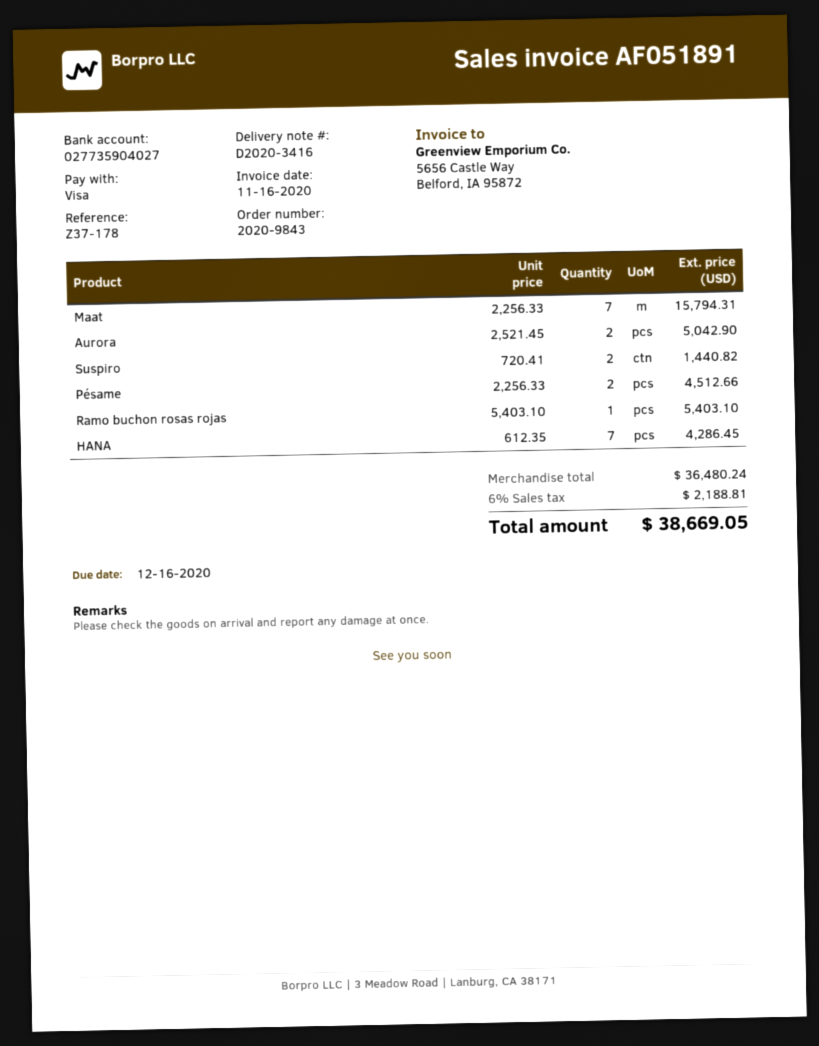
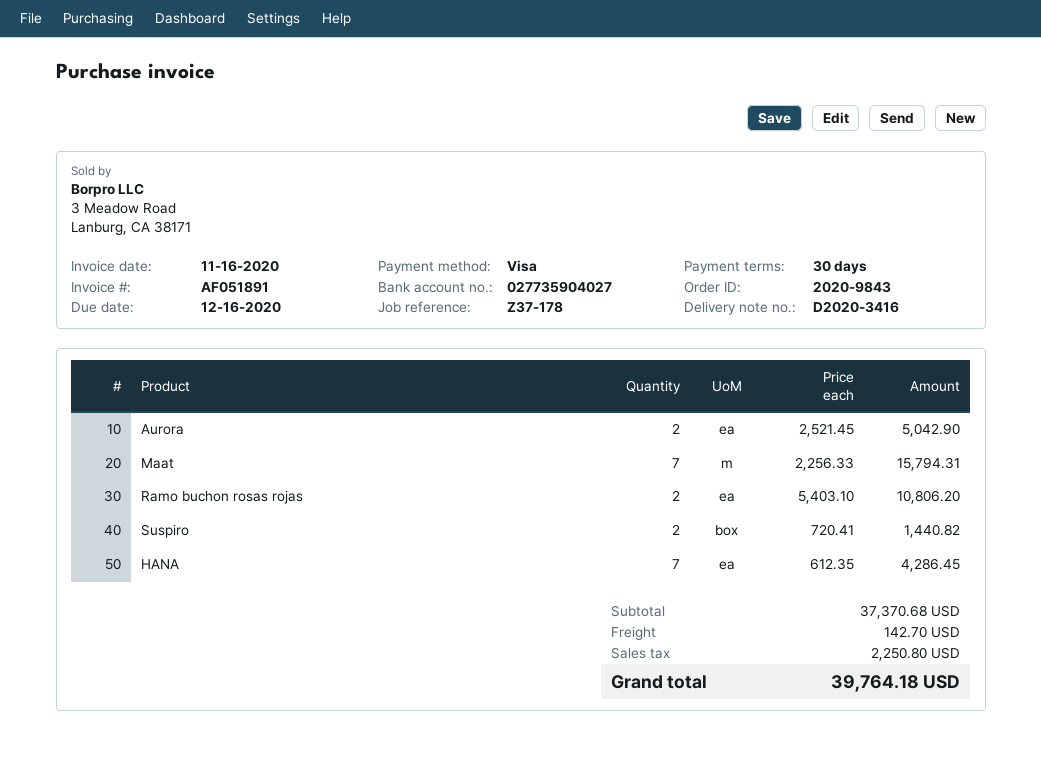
Pésame: 2 x 2256.33 = 4512.66 -> none
Ramo buchon rosas rojas: 1 x 5403.10 = 5403.10 -> 2 x 5403.10 = 10806.20
subtotal: 36480.24 -> 37370.68
shipping: none -> 142.70
tax: 2188.81 -> 2250.80
total: 38669.05 -> 39764.18

